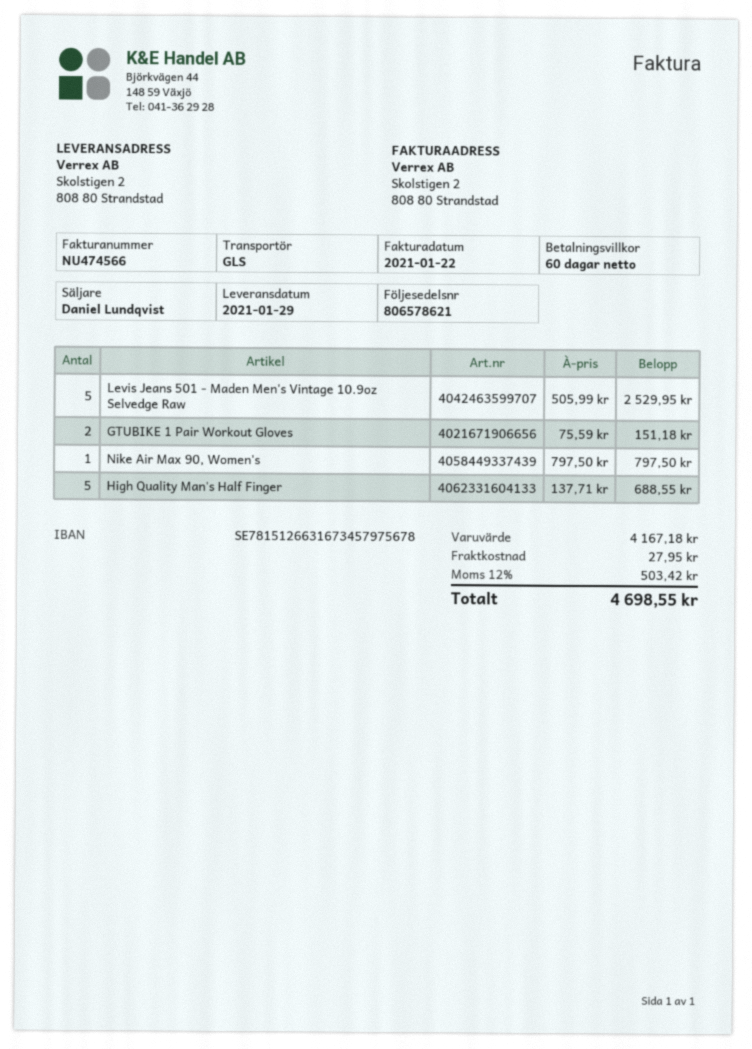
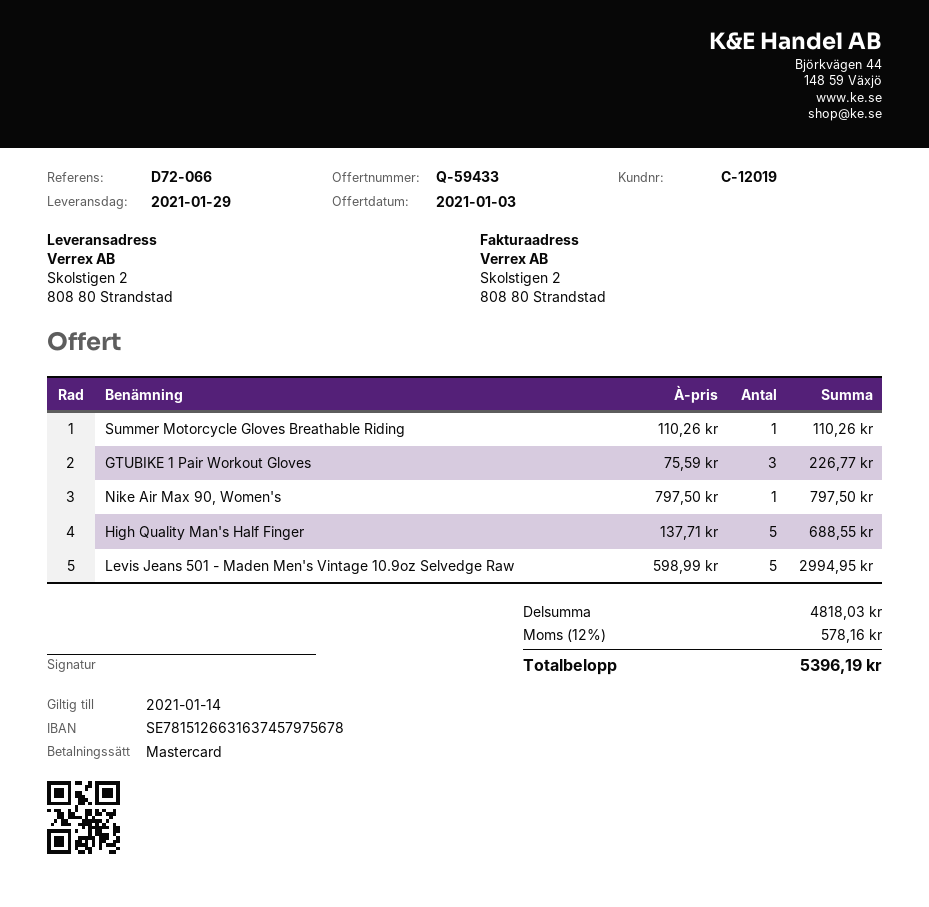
bank account: SE7815126631673457975678 -> SE7815126631637457975678
Levis Jeans 501 - Maden Men's Vintage 10.9oz Selvedge Raw: 5 x 505.99 = 2529.95 -> 5 x 598.99 = 2994.95
GTUBIKE 1 Pair Workout Gloves: 2 x 75.59 = 151.18 -> 3 x 75.59 = 226.77
Summer Motorcycle Gloves Breathable Riding: none -> 1 x 110.26 = 110.26
subtotal: 4167.18 -> 4818.03
shipping: 27.95 -> none
tax: 12% = 503.42 -> 12% = 578.16
total: 4698.55 -> 5396.19

